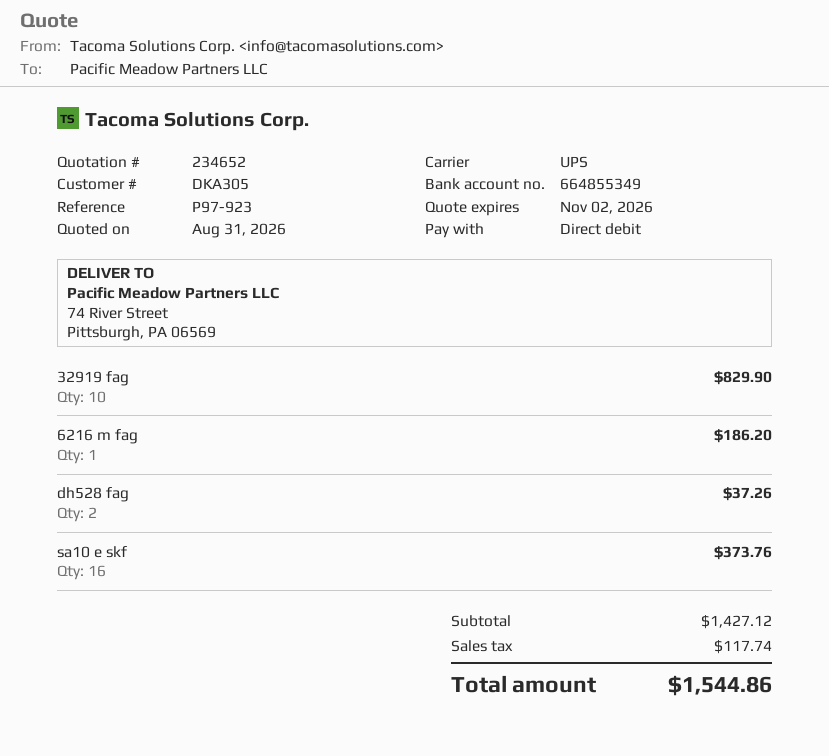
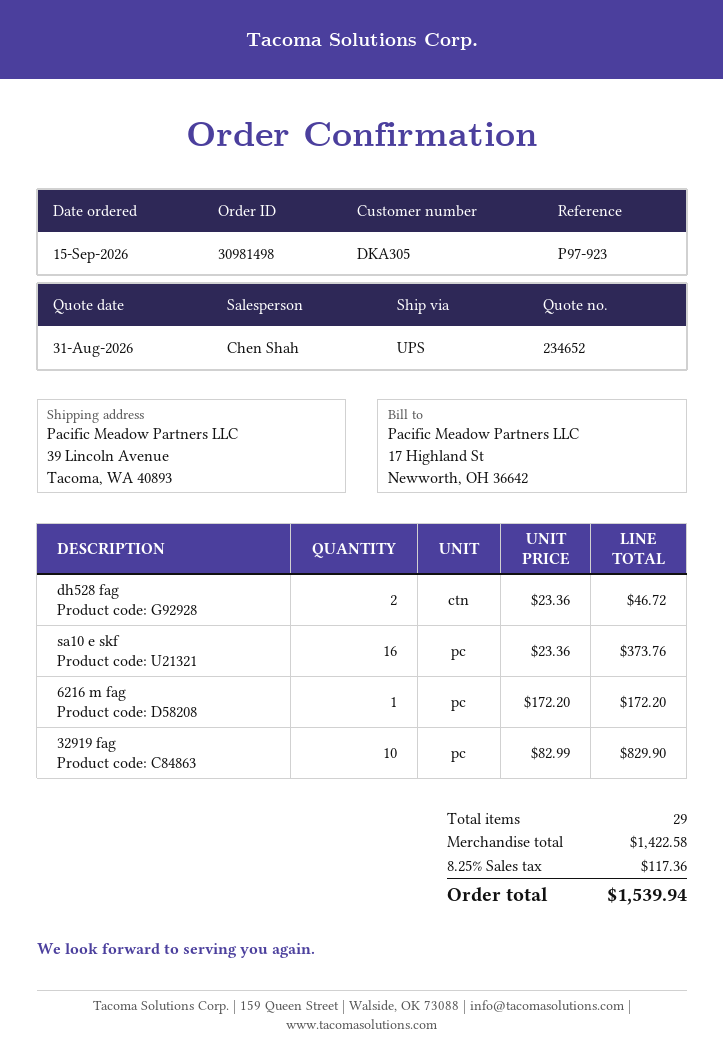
ship to: 74 River Street, Pittsburgh, PA 06569 -> 39 Lincoln Avenue, Tacoma, WA 40893
6216 m fag: 1 for 186.20 -> 1 for 172.20
dh528 fag: 2 for 37.26 -> 2 for 46.72
subtotal: 1427.12 -> 1422.58
tax: 117.74 -> 117.36
total: 1544.86 -> 1539.94

